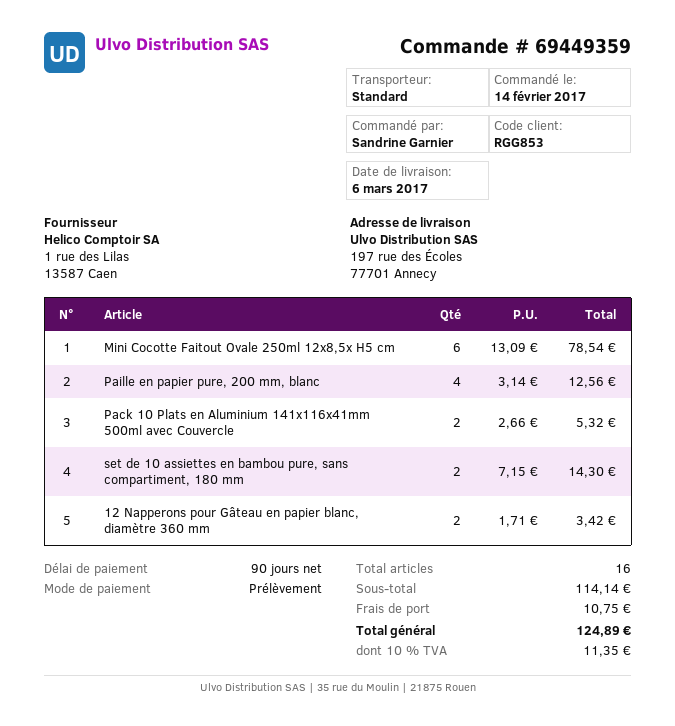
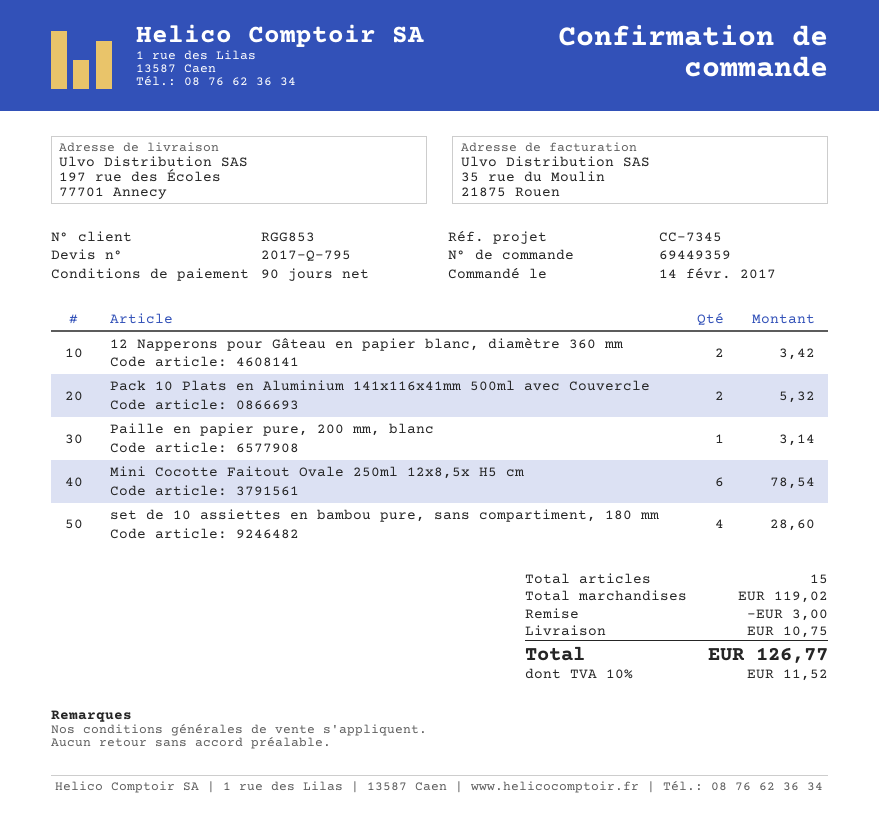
Paille en papier pure, 200 mm, blanc: 4 for 12.56 -> 1 for 3.14
set de 10 assiettes en bambou pure, sans compartiment, 180 mm: 2 for 14.30 -> 4 for 28.60
total quantity: 16 -> 15
subtotal: 114.14 -> 119.02
discount: none -> 3.00
tax: 10% = 11.35 -> 10% = 11.52
total: 124.89 -> 126.77

